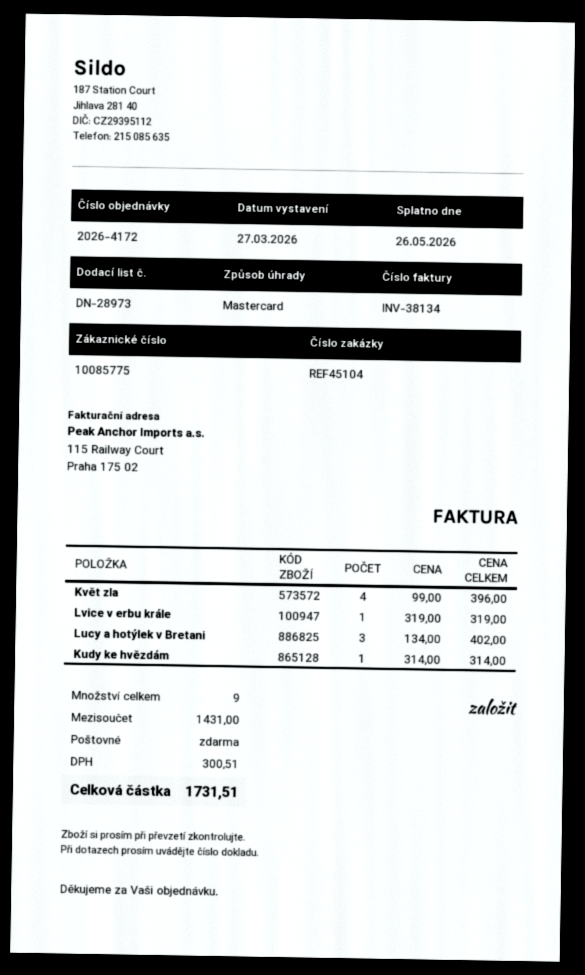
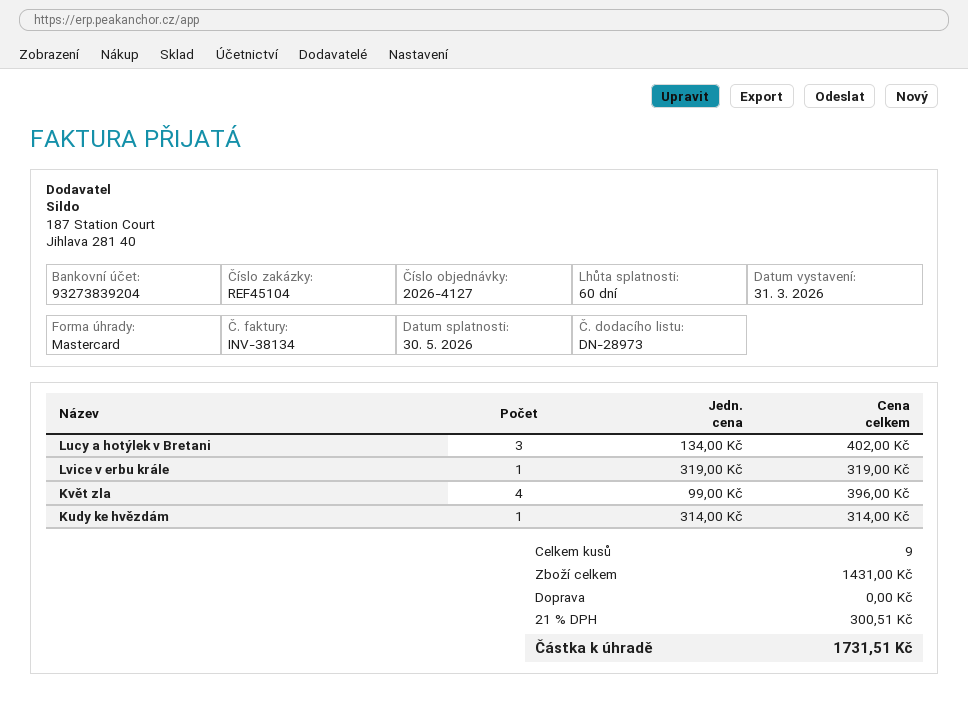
order number: 2026-4172 -> 2026-4127
invoice date: 2026-03-27 -> 2026-03-31
due date: 2026-05-26 -> 2026-05-30

